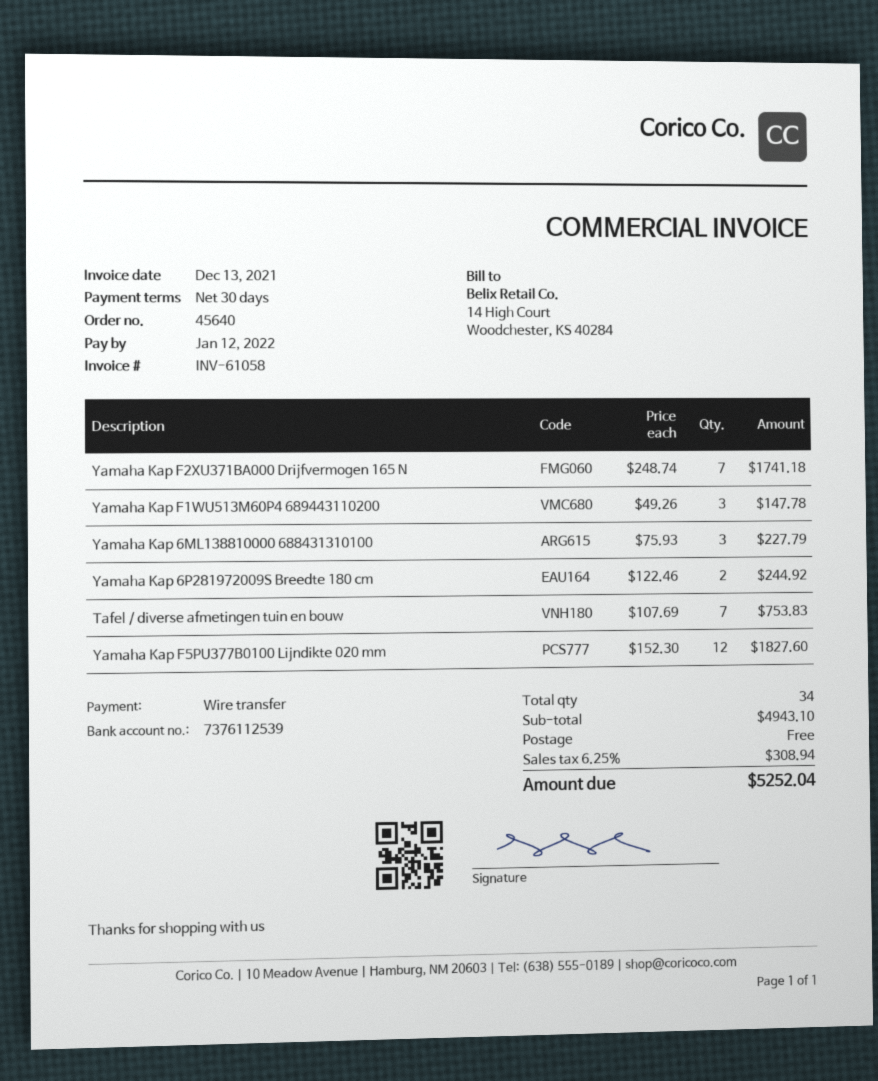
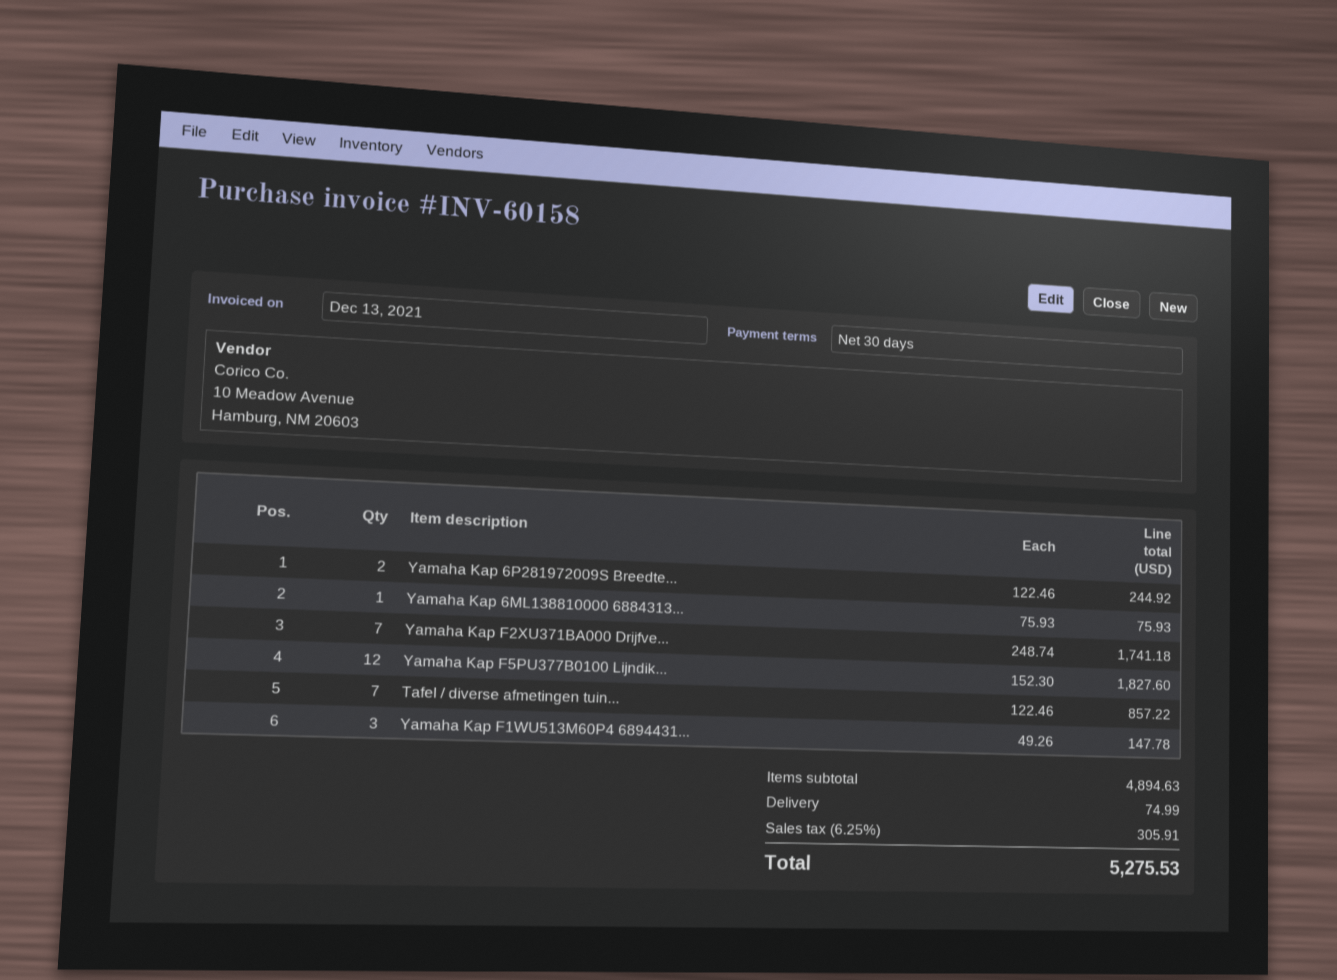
invoice number: INV-61058 -> INV-60158
Yamaha Kap 6ML138810000 688431310100: 3 x 75.93 = 227.79 -> 1 x 75.93 = 75.93
Tafel / diverse afmetingen tuin en bouw: 7 x 107.69 = 753.83 -> 7 x 122.46 = 857.22
subtotal: 4943.10 -> 4894.63
shipping: 0.00 -> 74.99
tax: 6.25% = 308.94 -> 6.25% = 305.91
total: 5252.04 -> 5275.53

